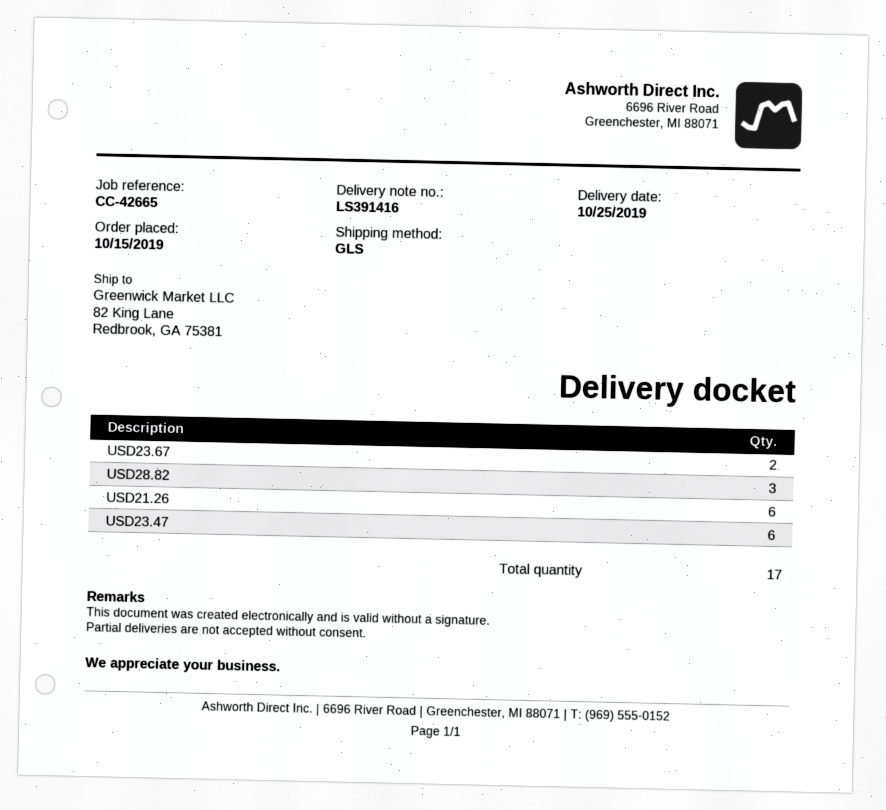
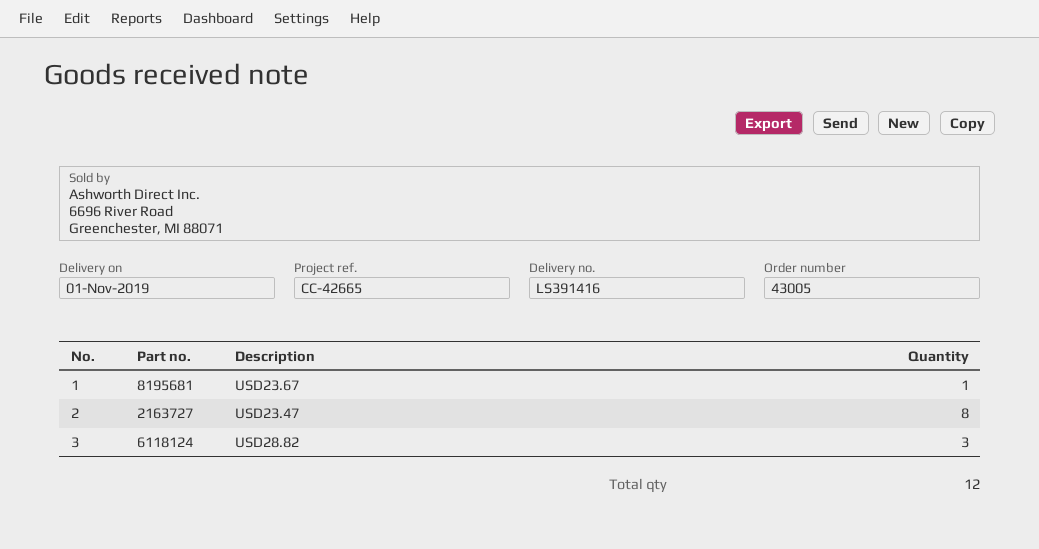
delivery date: 2019-10-25 -> 2019-11-01
USD23.67: 2 -> 1
USD21.26: 6 -> none
USD23.47: 6 -> 8
total quantity: 17 -> 12

